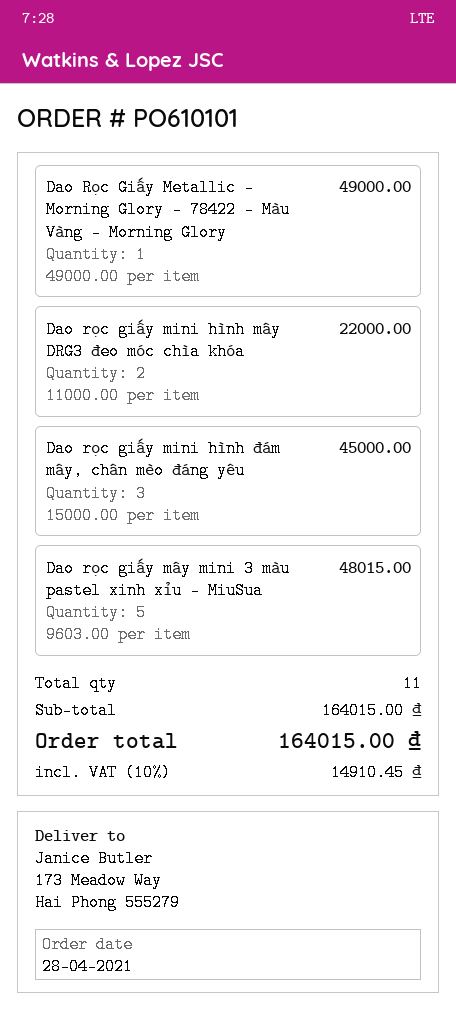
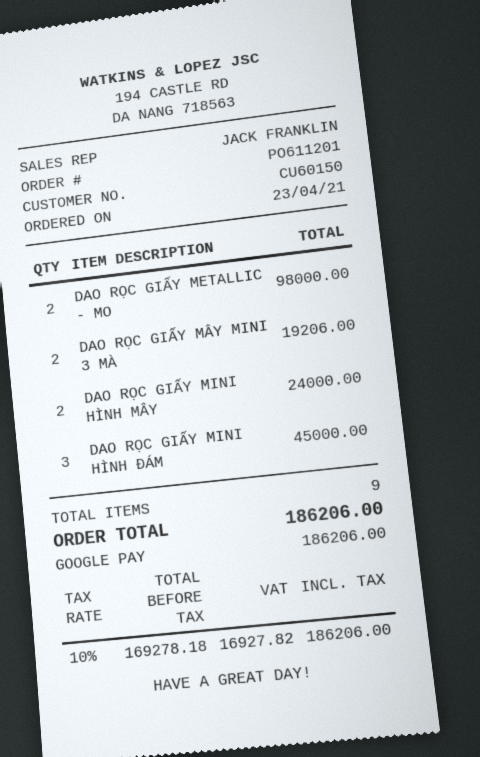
order number: PO610101 -> PO611201
order date: 2021-04-28 -> 2021-04-23
Dao Rọc Giấy Metallic - Morning Glory - 78422 - Màu Vàng - Morning Glory: 1 for 49000.00 -> 2 for 98000.00
Dao rọc giấy mini hình mây DRG3 đeo móc chìa khóa: 2 for 22000.00 -> 2 for 24000.00
Dao rọc giấy mây mini 3 màu pastel xinh xỉu - MiuSua: 5 for 48015.00 -> 2 for 19206.00
total quantity: 11 -> 9
tax: 10% = 14910.45 -> 10% = 16927.82
total: 164015.00 -> 186206.00

